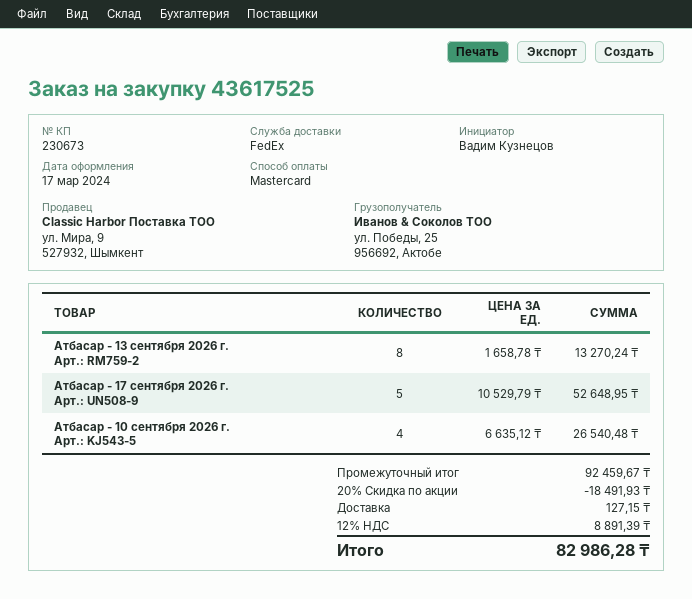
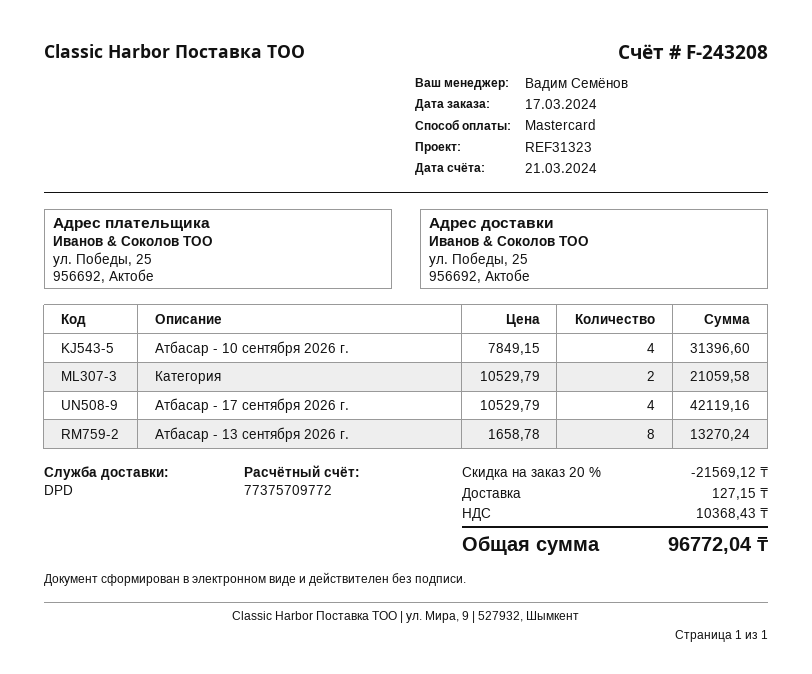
shipping method: FedEx -> DPD
Атбасар - 17 сентября 2026 г.: 5 x 10529.79 = 52648.95 -> 4 x 10529.79 = 42119.16
Атбасар - 10 сентября 2026 г.: 4 x 6635.12 = 26540.48 -> 4 x 7849.15 = 31396.60
Категория: none -> 2 x 10529.79 = 21059.58
discount: 20% = 18491.93 -> 20% = 21569.12
tax: 8891.39 -> 10368.43
total: 82986.28 -> 96772.04

